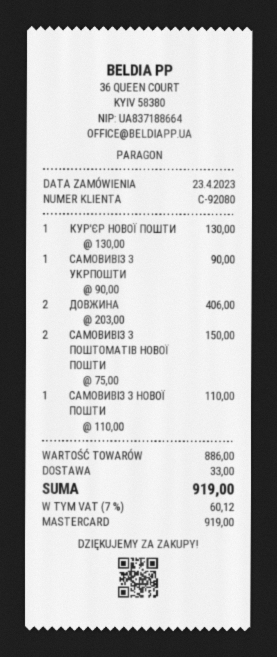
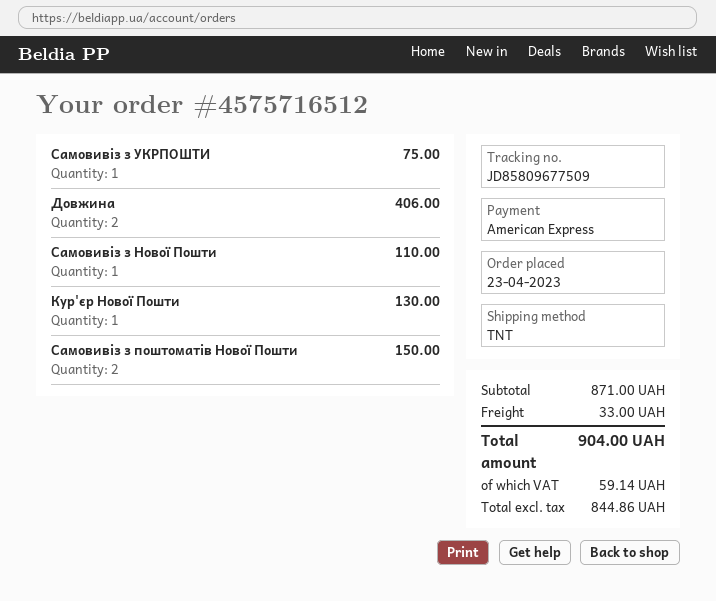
payment method: Mastercard -> American Express
САМОВИВІЗ З УКРПОШТИ: 1 for 90.00 -> 1 for 75.00
subtotal: 886.00 -> 871.00
tax: 60.12 -> 59.14
total: 919.00 -> 904.00

